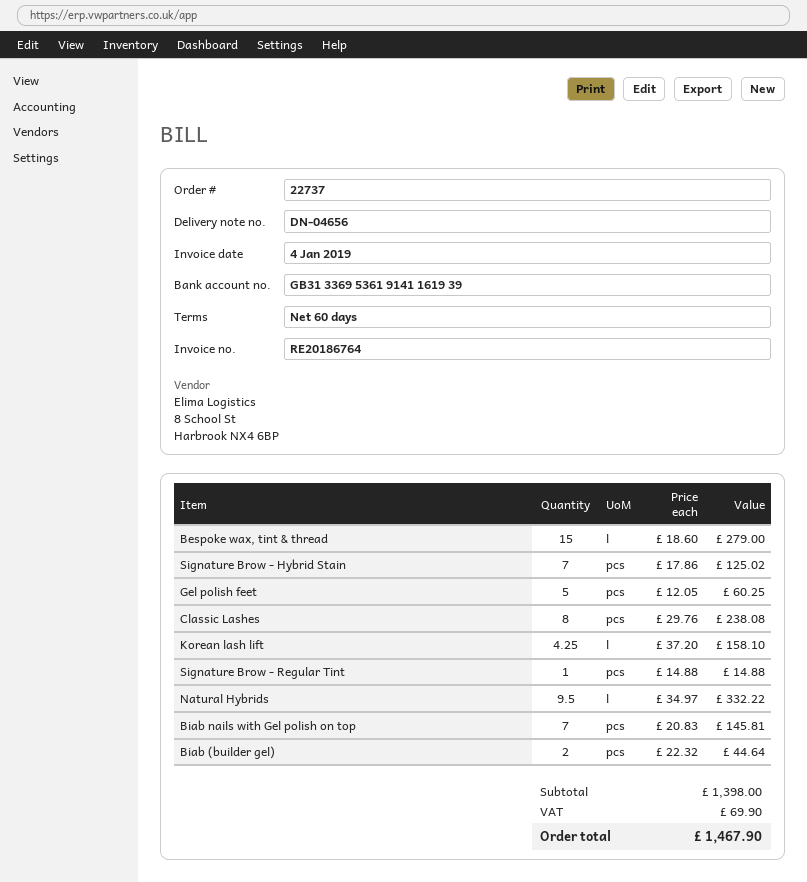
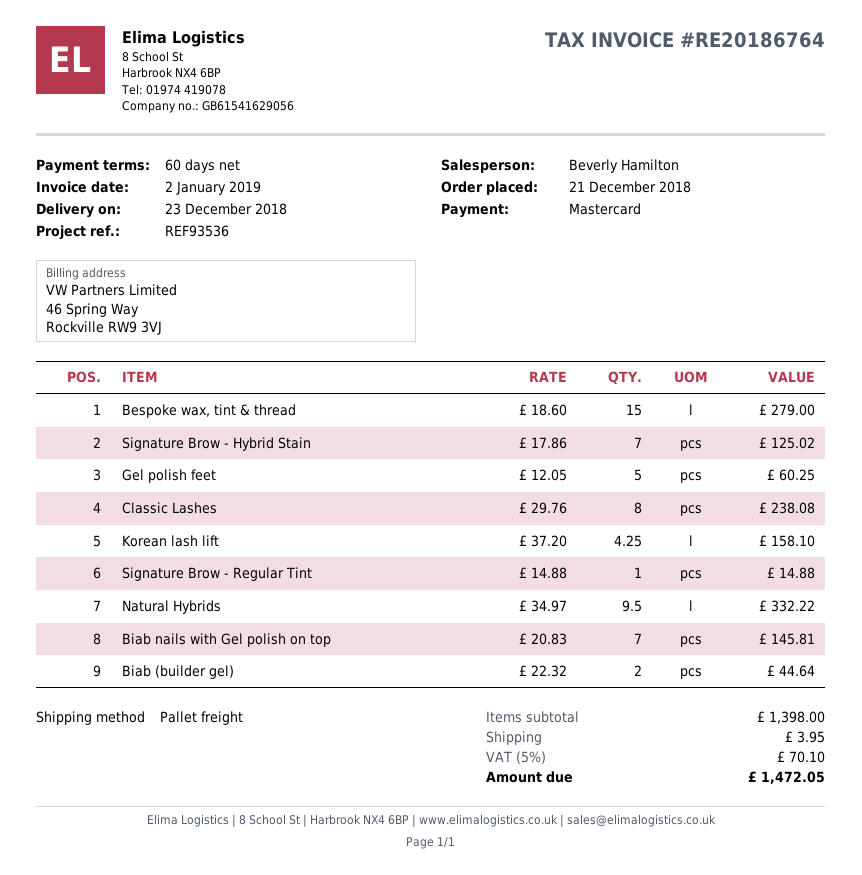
invoice date: 2019-01-04 -> 2019-01-02
shipping: none -> 3.95
tax: 69.90 -> 70.10
total: 1467.90 -> 1472.05

